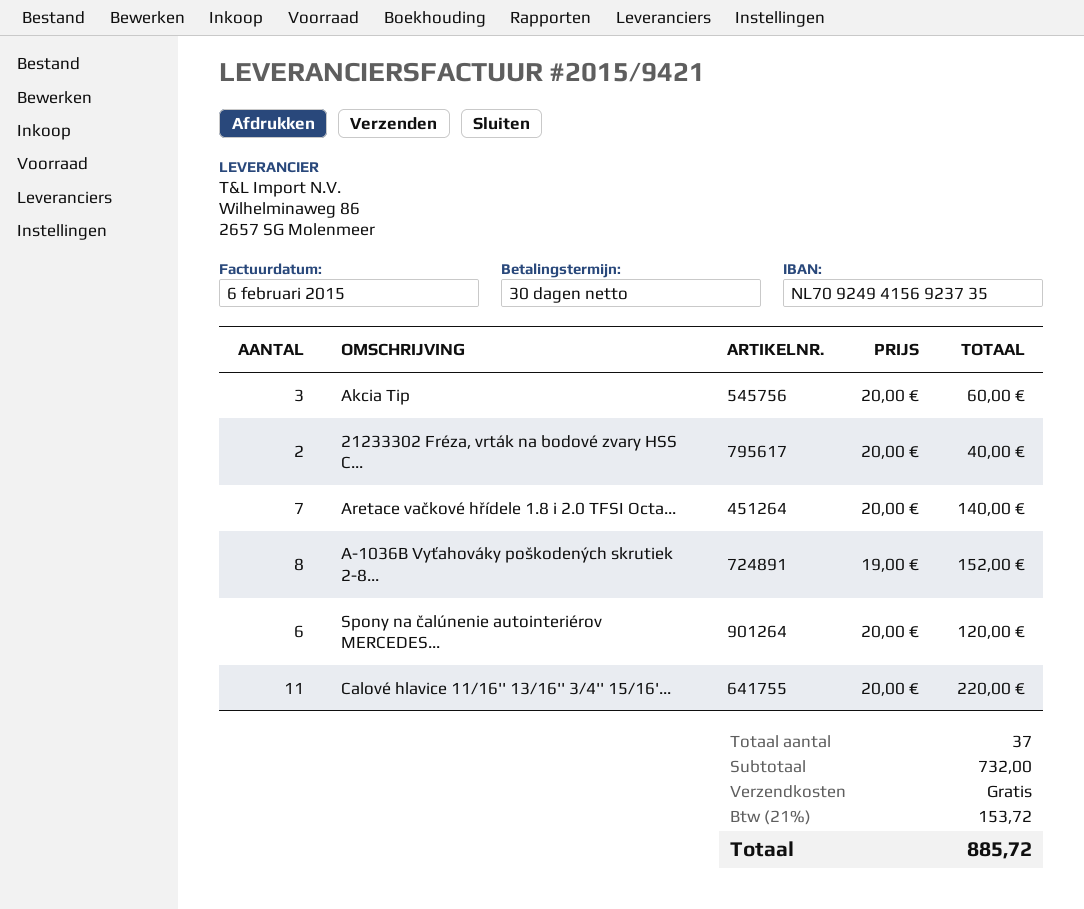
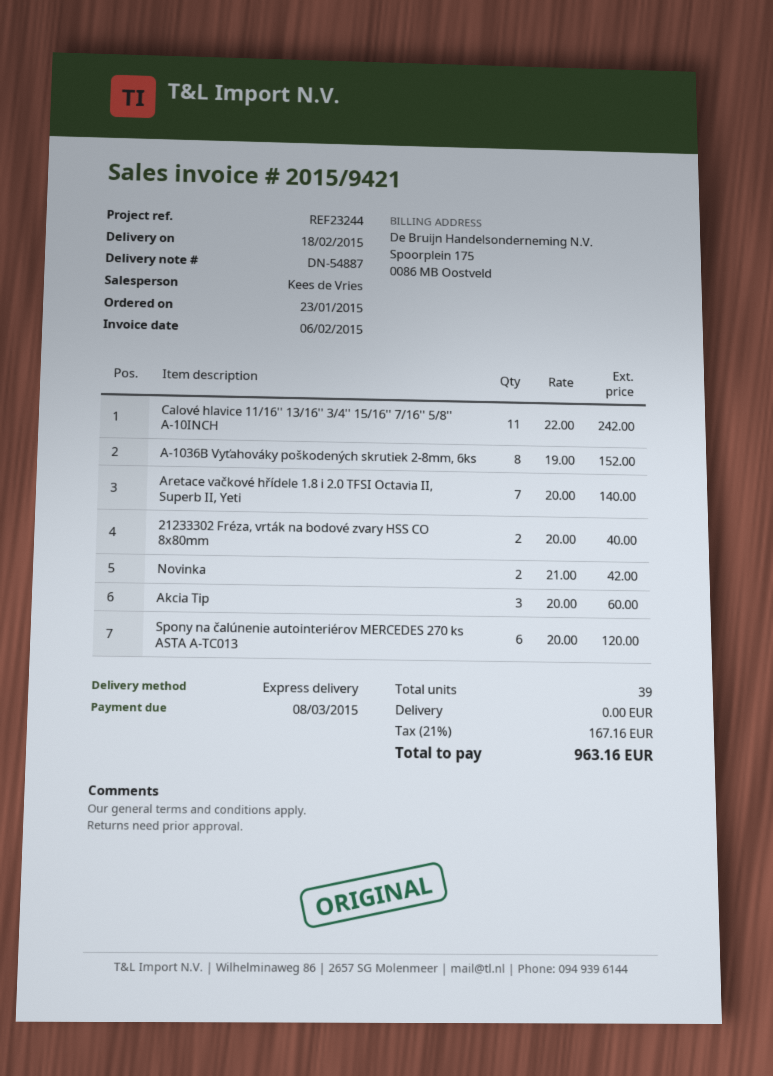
Calové hlavice 11/16'' 13/16'' 3/4'' 15/16'...: 11 x 20.00 = 220.00 -> 11 x 22.00 = 242.00
Novinka: none -> 2 x 21.00 = 42.00
total quantity: 37 -> 39
tax: 21% = 153.72 -> 21% = 167.16
total: 885.72 -> 963.16

